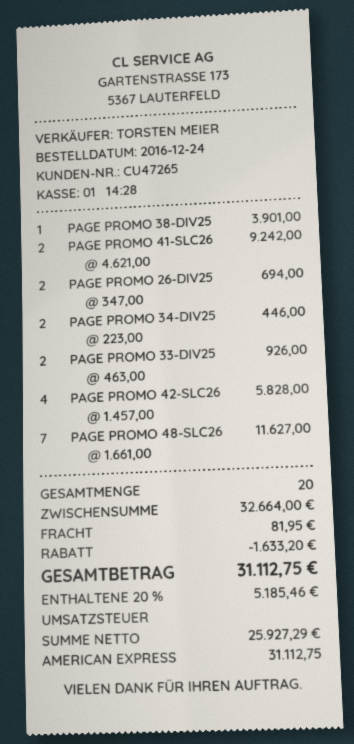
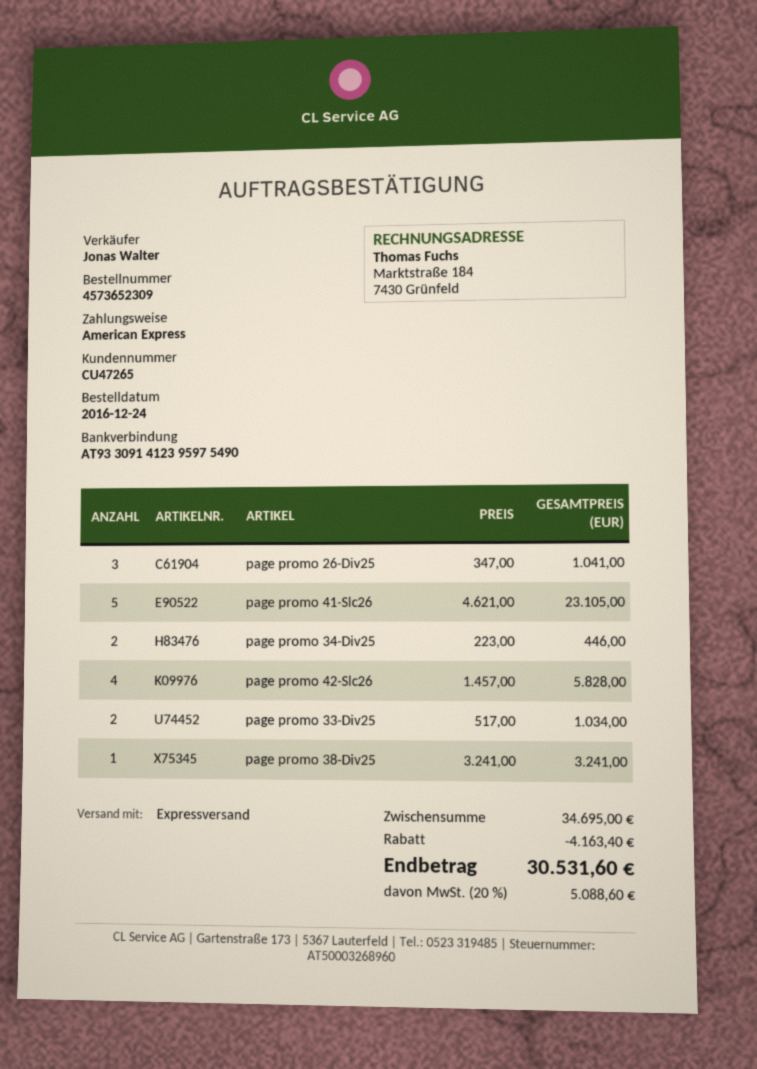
sales rep: TORSTEN MEIER -> Jonas Walter
PAGE PROMO 38-DIV25: 1 x 3901.00 = 3901.00 -> 1 x 3241.00 = 3241.00
PAGE PROMO 41-SLC26: 2 x 4621.00 = 9242.00 -> 5 x 4621.00 = 23105.00
PAGE PROMO 26-DIV25: 2 x 347.00 = 694.00 -> 3 x 347.00 = 1041.00
PAGE PROMO 33-DIV25: 2 x 463.00 = 926.00 -> 2 x 517.00 = 1034.00
PAGE PROMO 48-SLC26: 7 x 1661.00 = 11627.00 -> none
subtotal: 32664.00 -> 34695.00
discount: 1633.20 -> 4163.40
shipping: 81.95 -> none
tax: 20% = 5185.46 -> 20% = 5088.60
total: 31112.75 -> 30531.60

